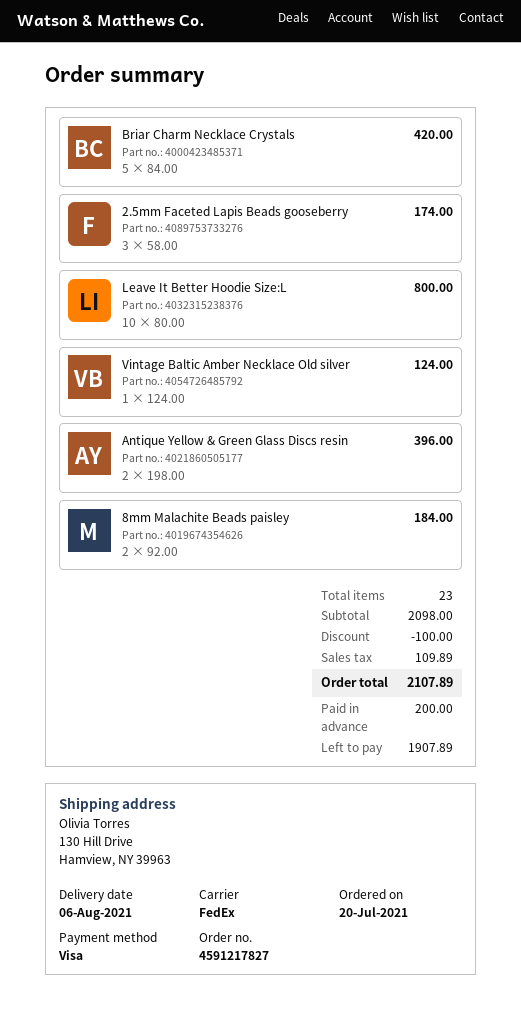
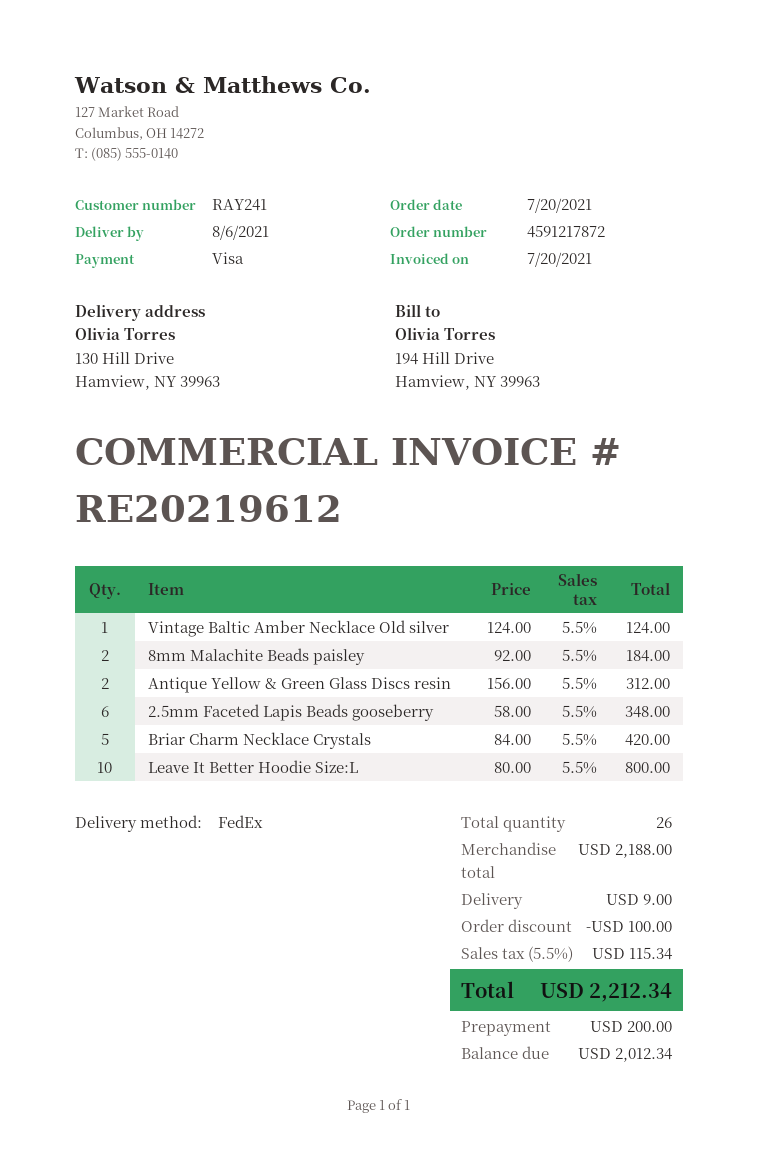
order number: 4591217827 -> 4591217872
2.5mm Faceted Lapis Beads gooseberry: 3 x 58.00 = 174.00 -> 6 x 58.00 = 348.00
Antique Yellow & Green Glass Discs resin: 2 x 198.00 = 396.00 -> 2 x 156.00 = 312.00
total quantity: 23 -> 26
subtotal: 2098.00 -> 2188.00
shipping: none -> 9.00
tax: 109.89 -> 115.34
total: 2107.89 -> 2212.34
balance: 1907.89 -> 2012.34

